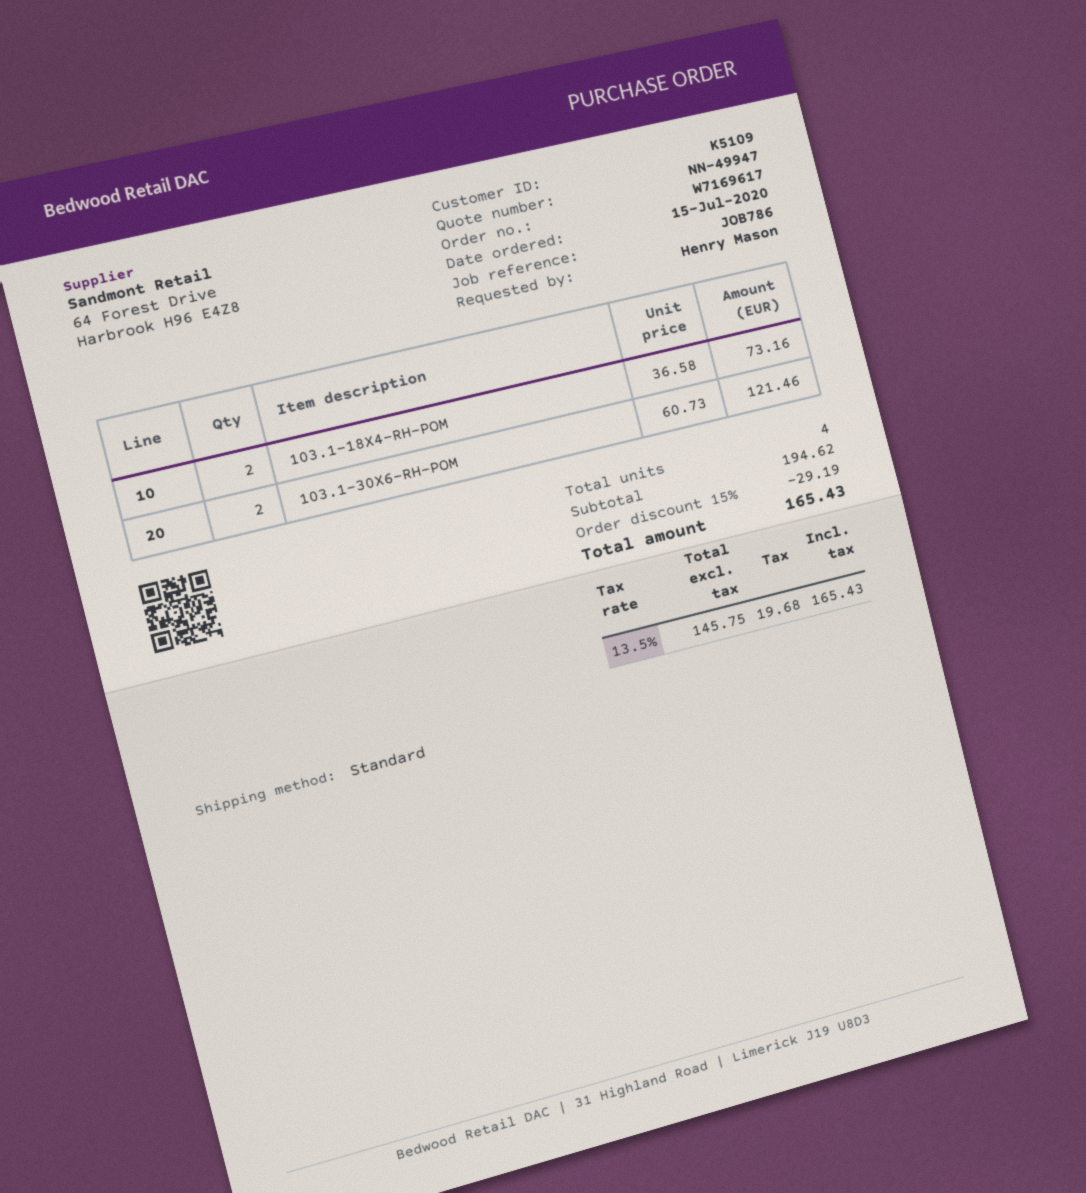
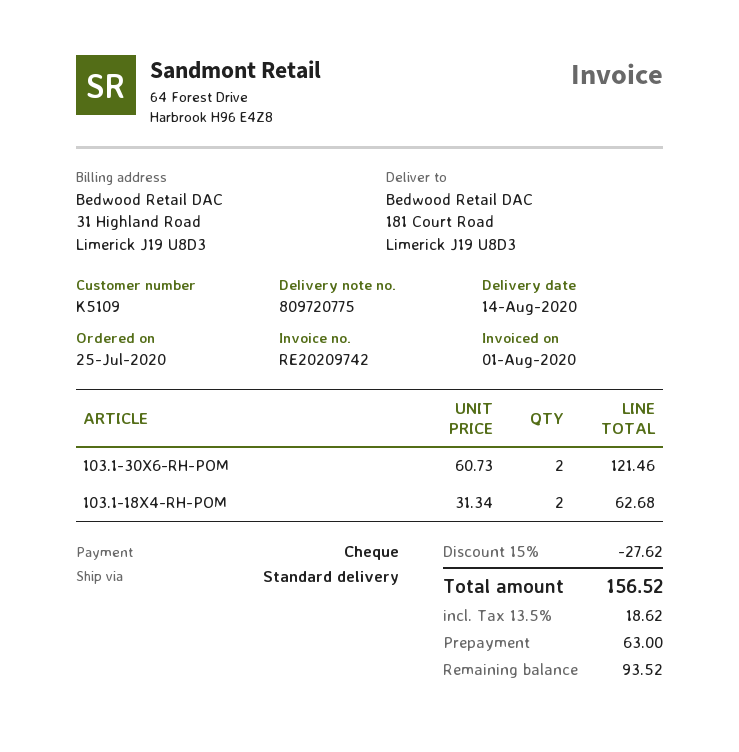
order date: 2020-07-15 -> 2020-07-25
103.1-18X4-RH-POM: 2 x 36.58 = 73.16 -> 2 x 31.34 = 62.68
discount: 15% = 29.19 -> 15% = 27.62
tax: 13.5% = 19.68 -> 13.5% = 18.62
total: 165.43 -> 156.52

